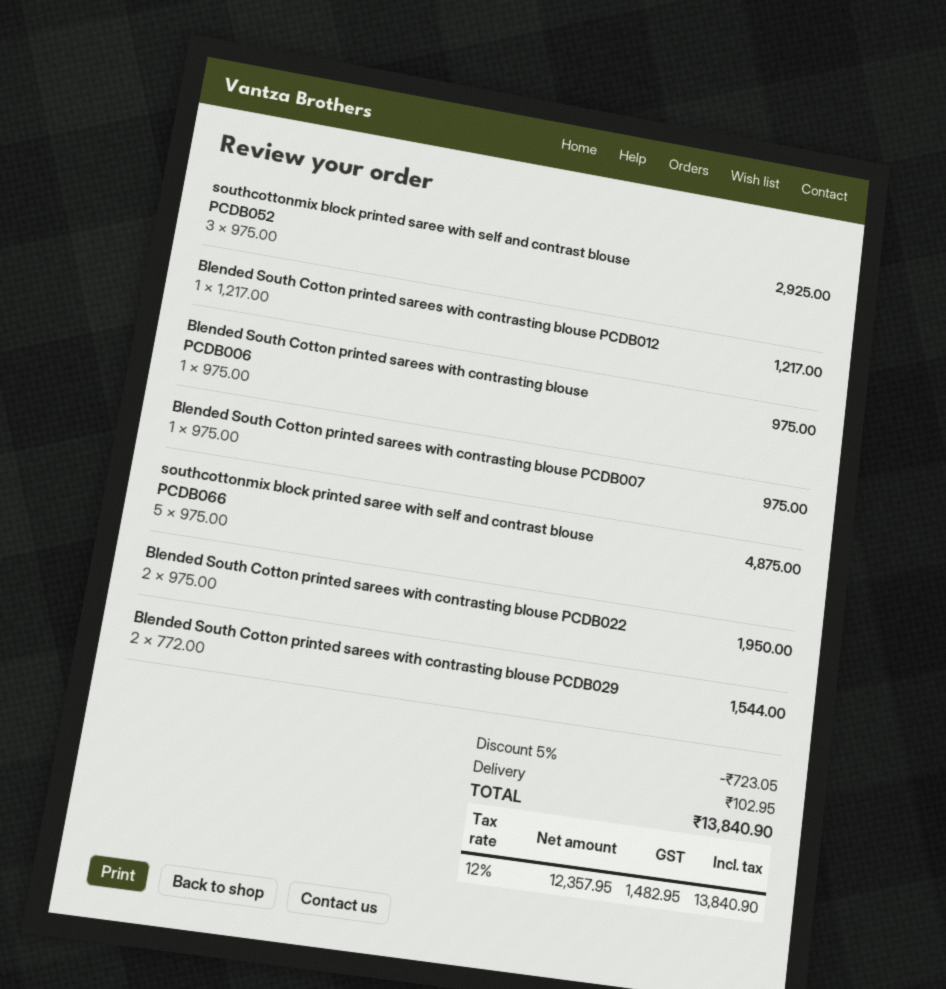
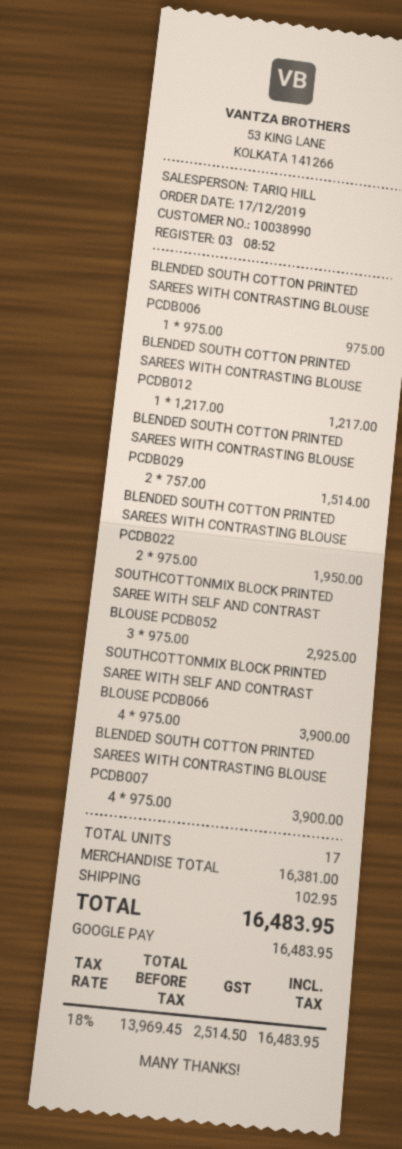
Blended South Cotton printed sarees with contrasting blouse PCDB007: 1 x 975.00 = 975.00 -> 4 x 975.00 = 3900.00
southcottonmix block printed saree with self and contrast blouse PCDB066: 5 x 975.00 = 4875.00 -> 4 x 975.00 = 3900.00
Blended South Cotton printed sarees with contrasting blouse PCDB029: 2 x 772.00 = 1544.00 -> 2 x 757.00 = 1514.00
discount: 5% = 723.05 -> none
net: 12357.95 -> 13969.45
tax: 12% = 1482.95 -> 18% = 2514.50
total: 13840.90 -> 16483.95

